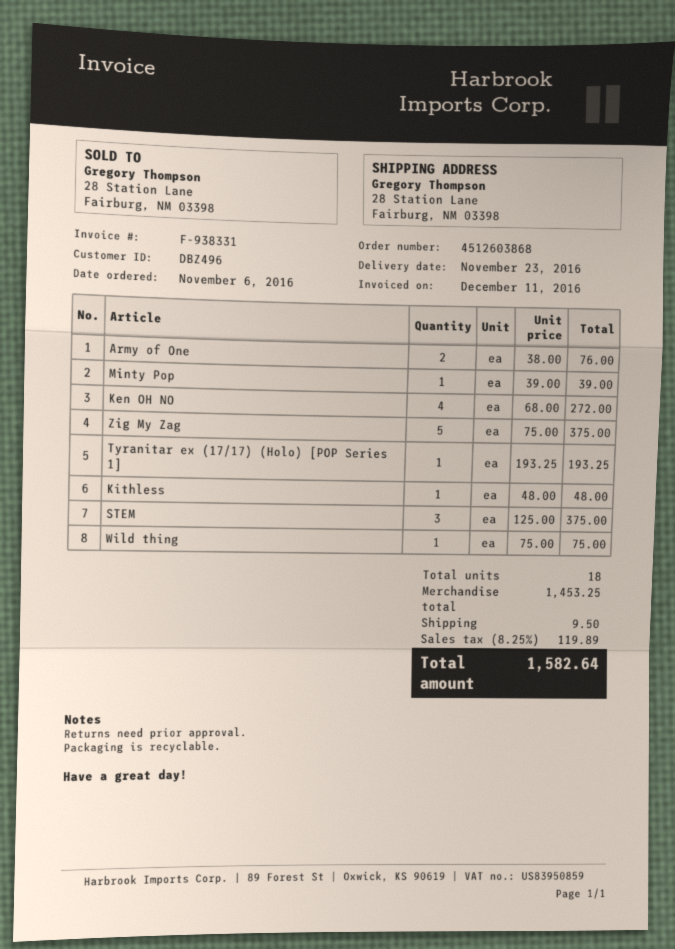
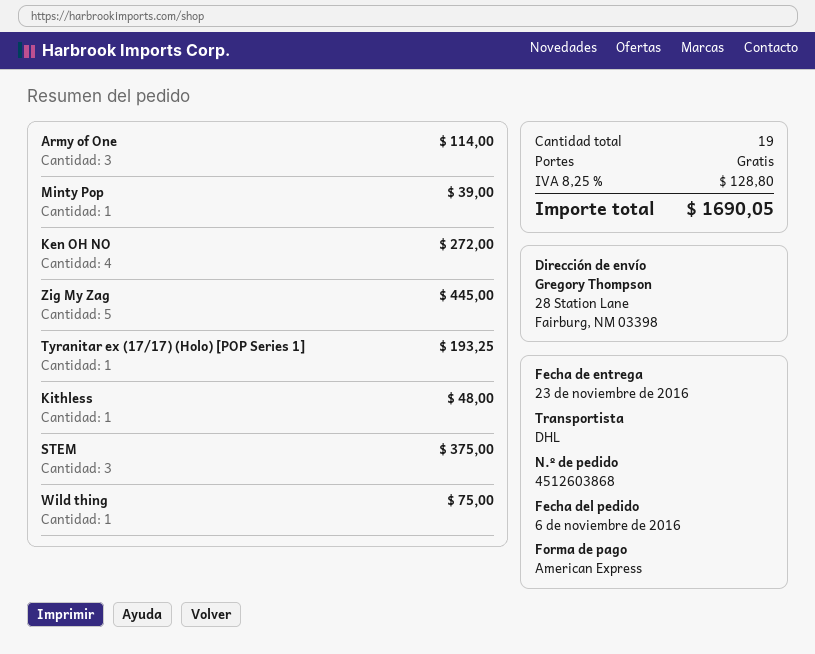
Army of One: 2 for 76.00 -> 3 for 114.00
Zig My Zag: 5 for 375.00 -> 5 for 445.00
total quantity: 18 -> 19
shipping: 9.50 -> 0.00
tax: 8.25% = 119.89 -> 8.25% = 128.80
total: 1582.64 -> 1690.05

